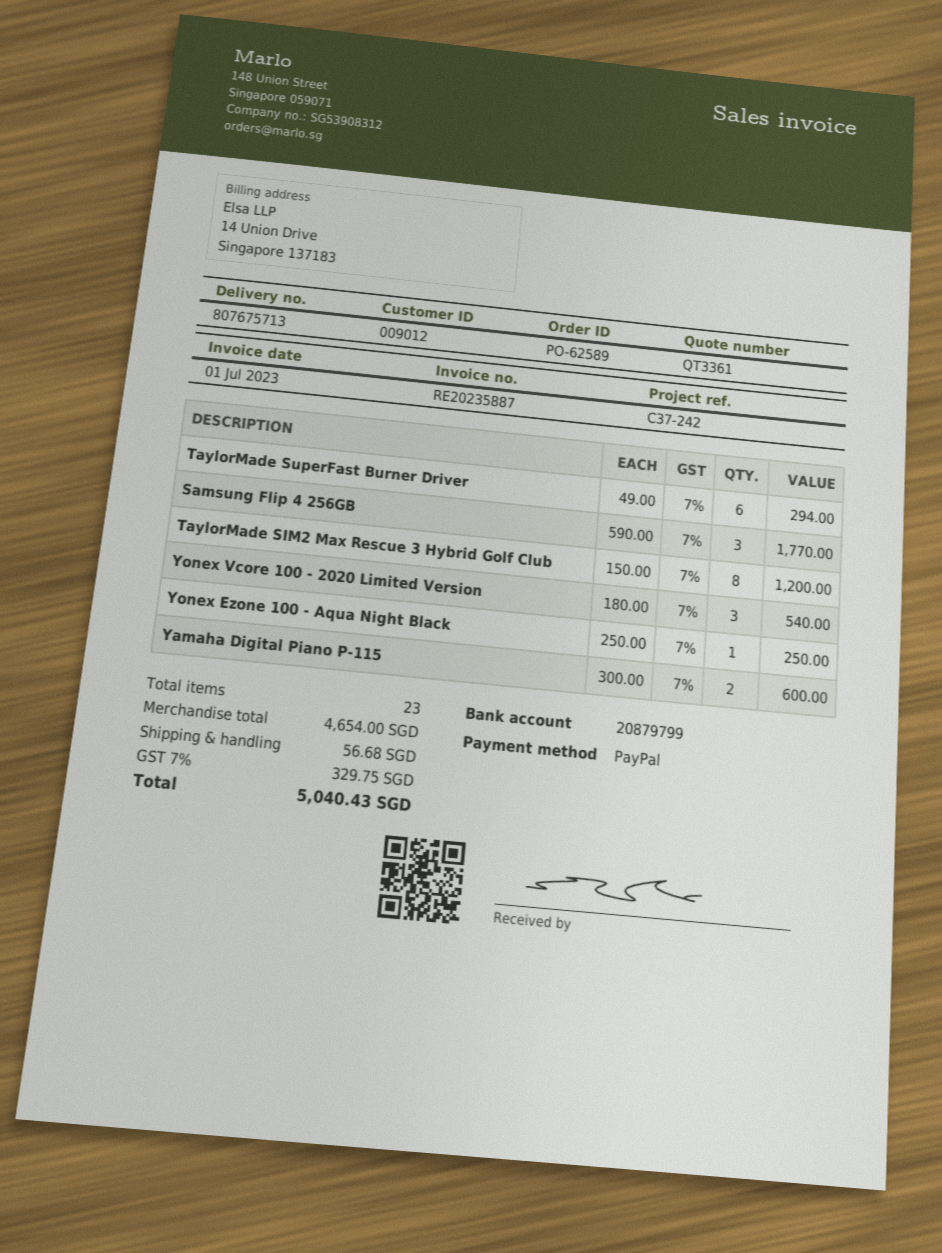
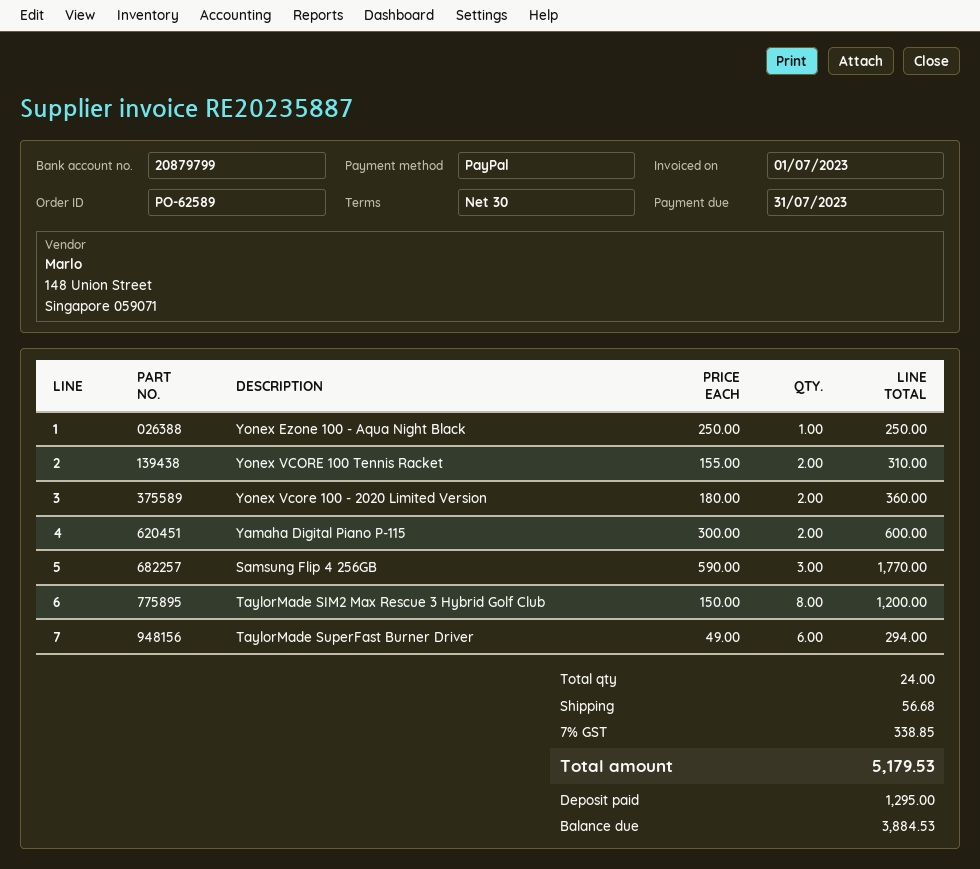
Yonex Vcore 100 - 2020 Limited Version: 3 x 180.00 = 540.00 -> 2 x 180.00 = 360.00
Yonex VCORE 100 Tennis Racket: none -> 2 x 155.00 = 310.00
total quantity: 23 -> 24
tax: 7% = 329.75 -> 7% = 338.85
total: 5040.43 -> 5179.53

